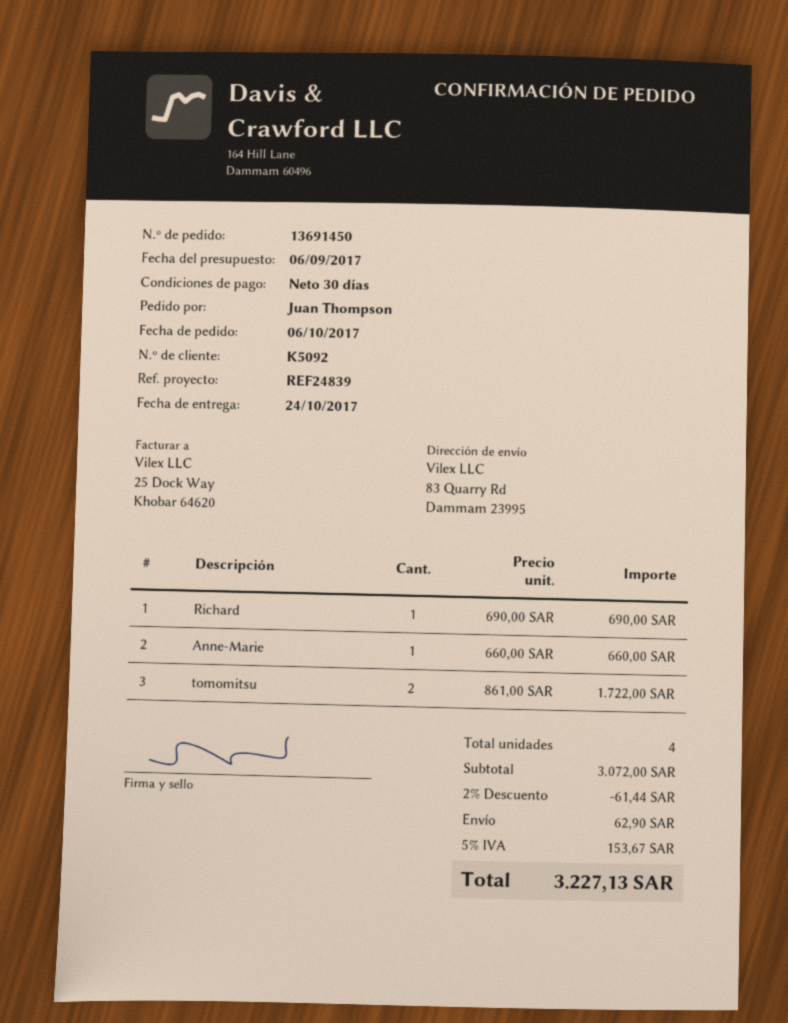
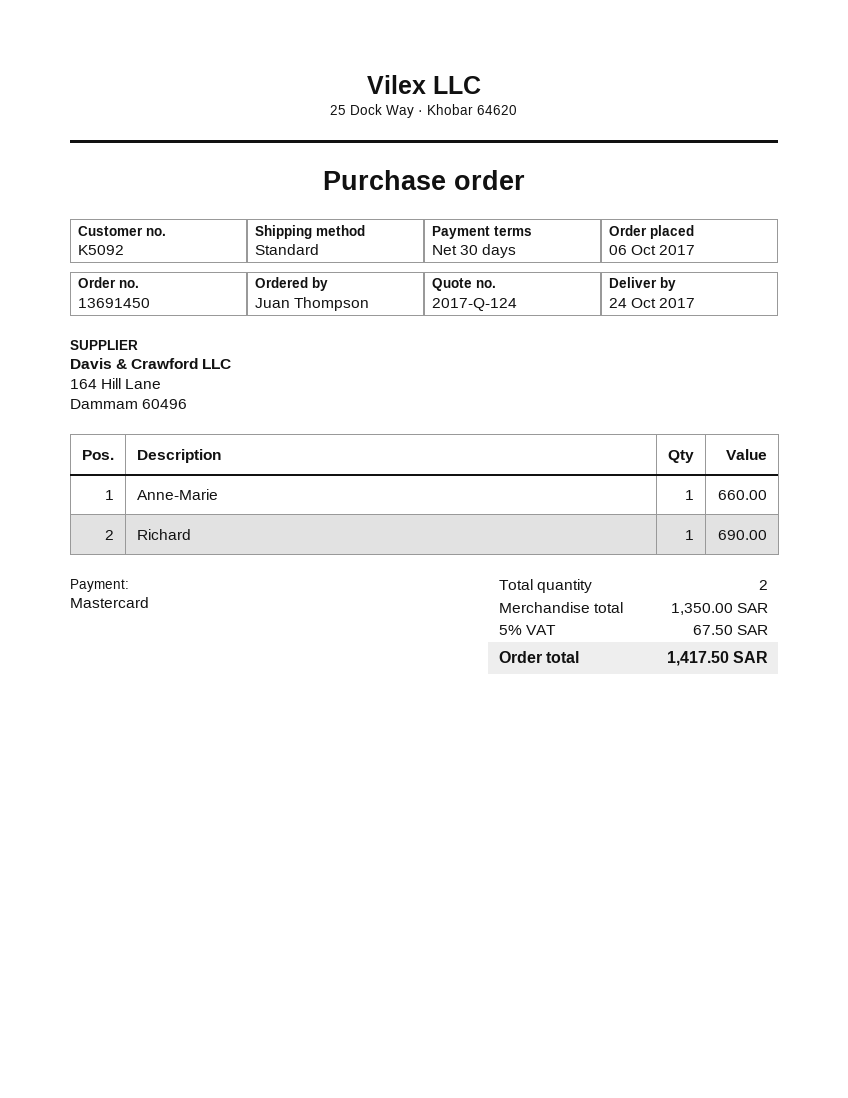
tomomitsu: 2 for 1722.00 -> none
total quantity: 4 -> 2
subtotal: 3072.00 -> 1350.00
discount: 2% = 61.44 -> none
shipping: 62.90 -> none
tax: 5% = 153.67 -> 5% = 67.50
total: 3227.13 -> 1417.50

